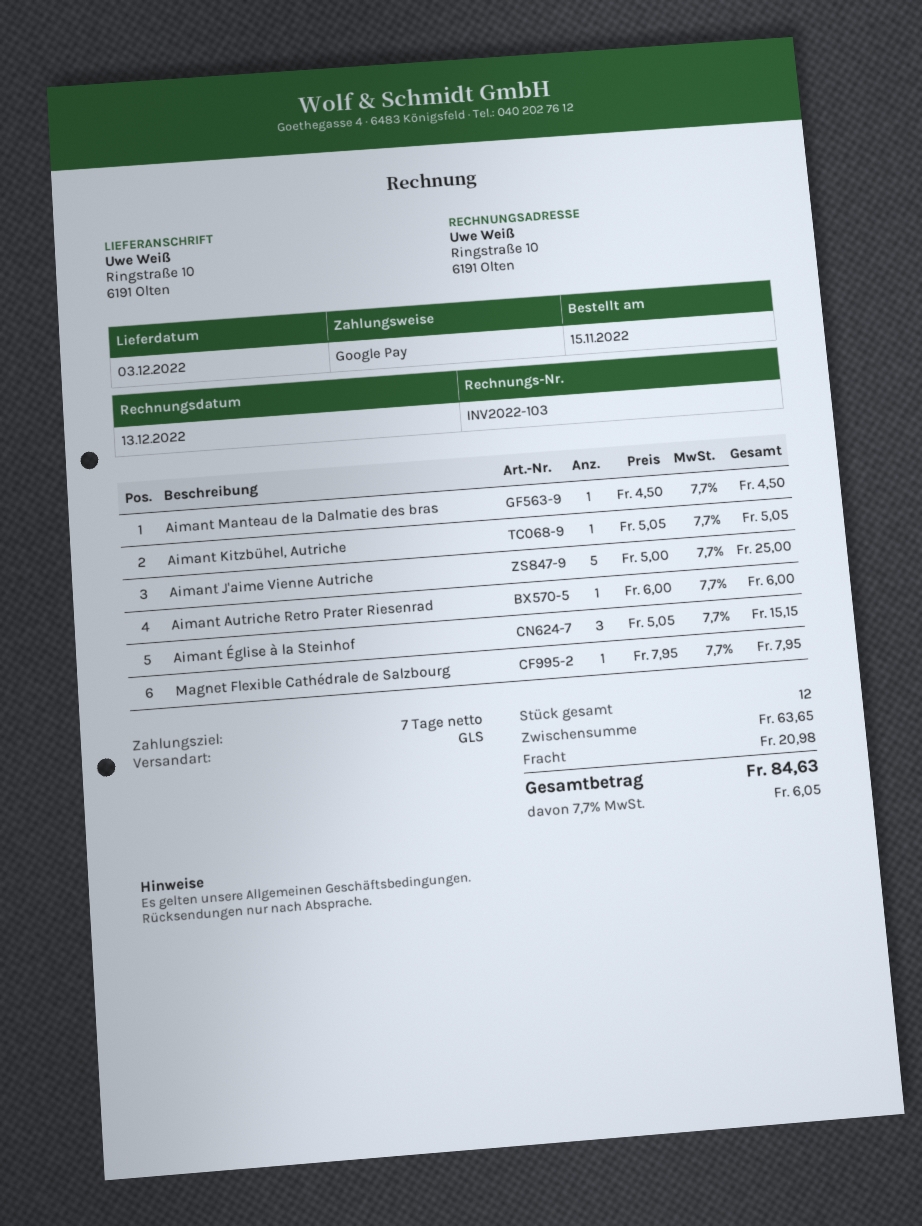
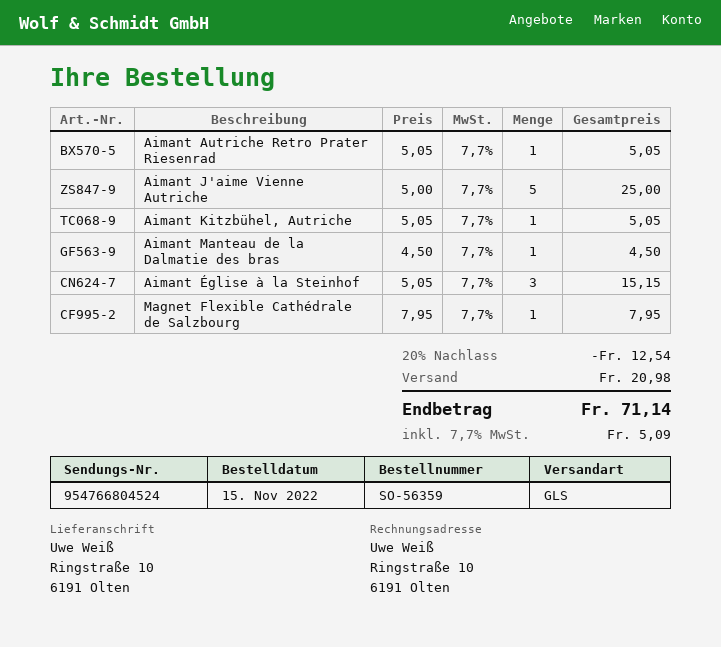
Aimant Autriche Retro Prater Riesenrad: 1 x 6.00 = 6.00 -> 1 x 5.05 = 5.05
discount: none -> 20% = 12.54
tax: 7.7% = 6.05 -> 7.7% = 5.09
total: 84.63 -> 71.14

